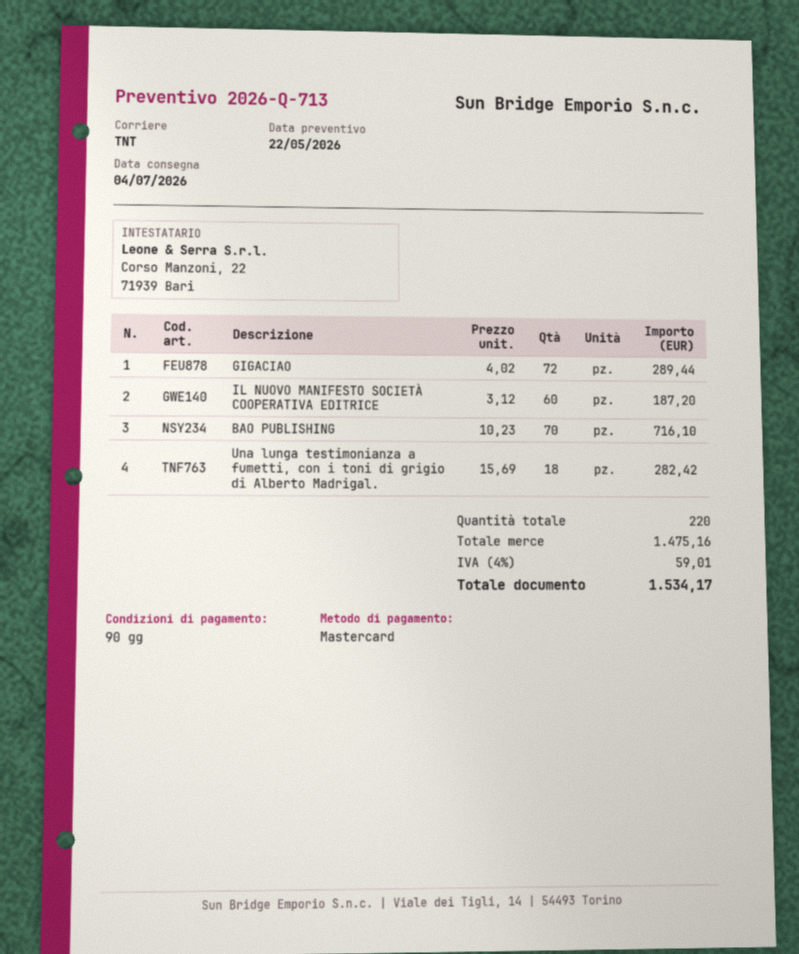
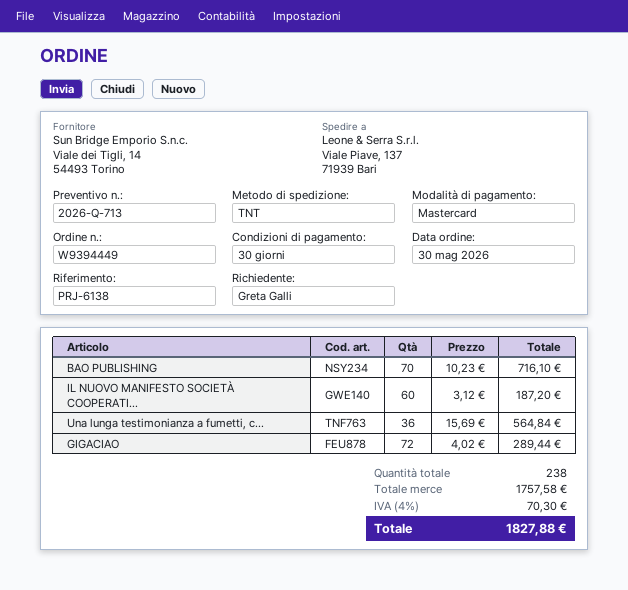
payment terms: 90 days -> 30 days
Una lunga testimonianza a fumetti, con i toni di grigio di Alberto Madrigal.: 18 x 15.69 = 282.42 -> 36 x 15.69 = 564.84
total quantity: 220 -> 238
subtotal: 1475.16 -> 1757.58
tax: 4% = 59.01 -> 4% = 70.30
total: 1534.17 -> 1827.88

